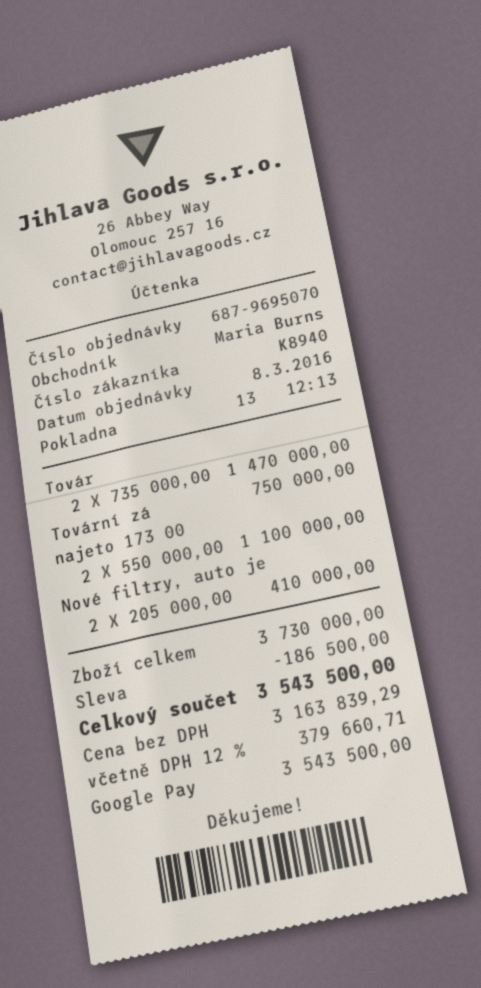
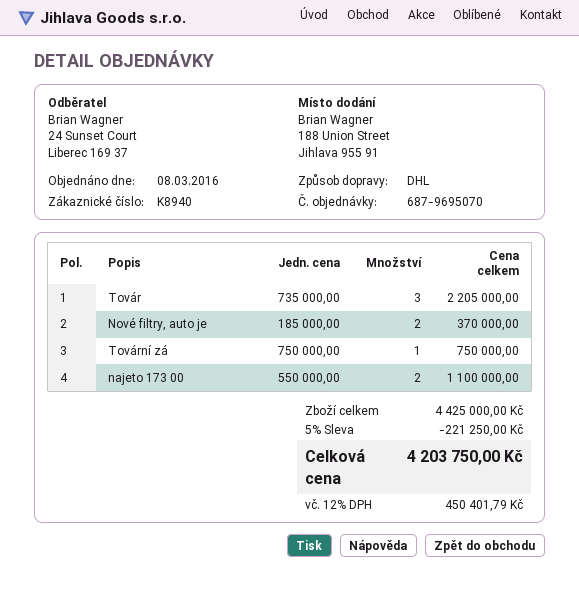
Továr: 2 x 735000.00 = 1470000.00 -> 3 x 735000.00 = 2205000.00
Nové filtry, auto je: 2 x 205000.00 = 410000.00 -> 2 x 185000.00 = 370000.00
subtotal: 3730000.00 -> 4425000.00
discount: 186500.00 -> 221250.00
tax: 12% = 379660.71 -> 12% = 450401.79
total: 3543500.00 -> 4203750.00

